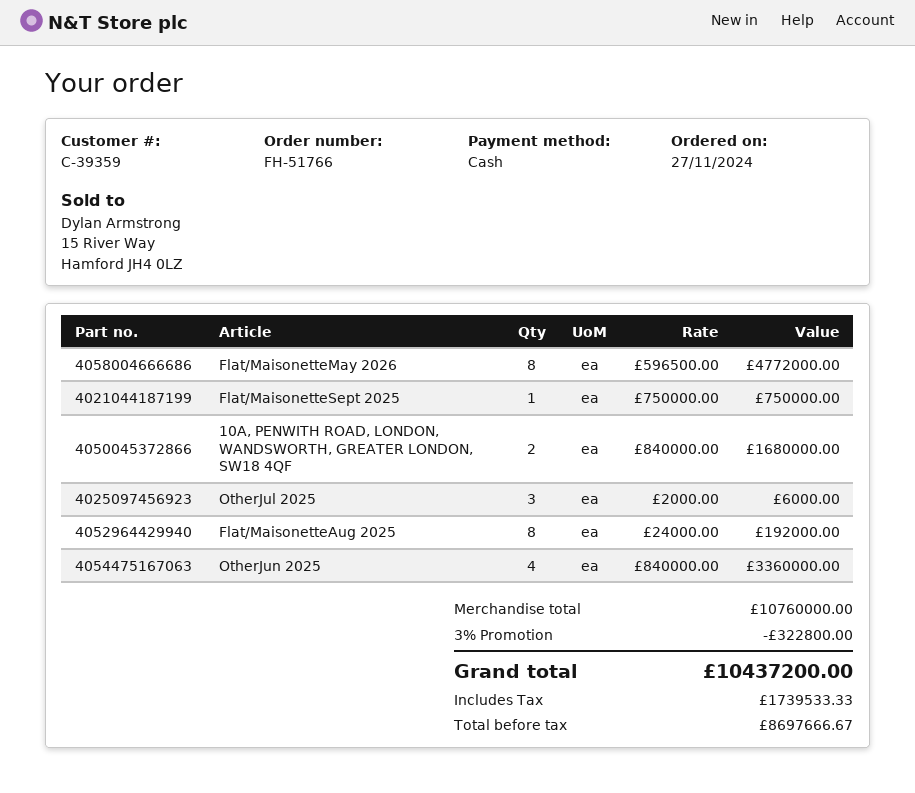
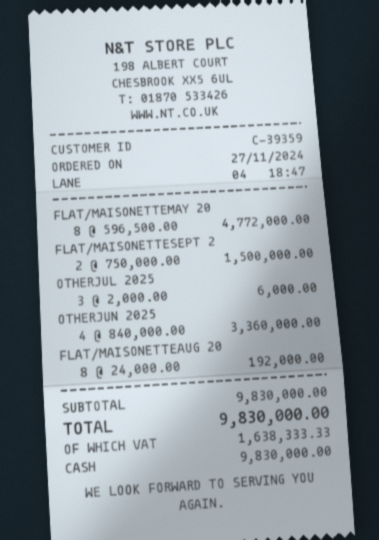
Flat/MaisonetteSept 2025: 1 x 750000.00 = 750000.00 -> 2 x 750000.00 = 1500000.00
10A, PENWITH ROAD, LONDON, WANDSWORTH, GREATER LONDON, SW18 4QF: 2 x 840000.00 = 1680000.00 -> none
subtotal: 10760000.00 -> 9830000.00
discount: 3% = 322800.00 -> none
tax: 1739533.33 -> 1638333.33
total: 10437200.00 -> 9830000.00

